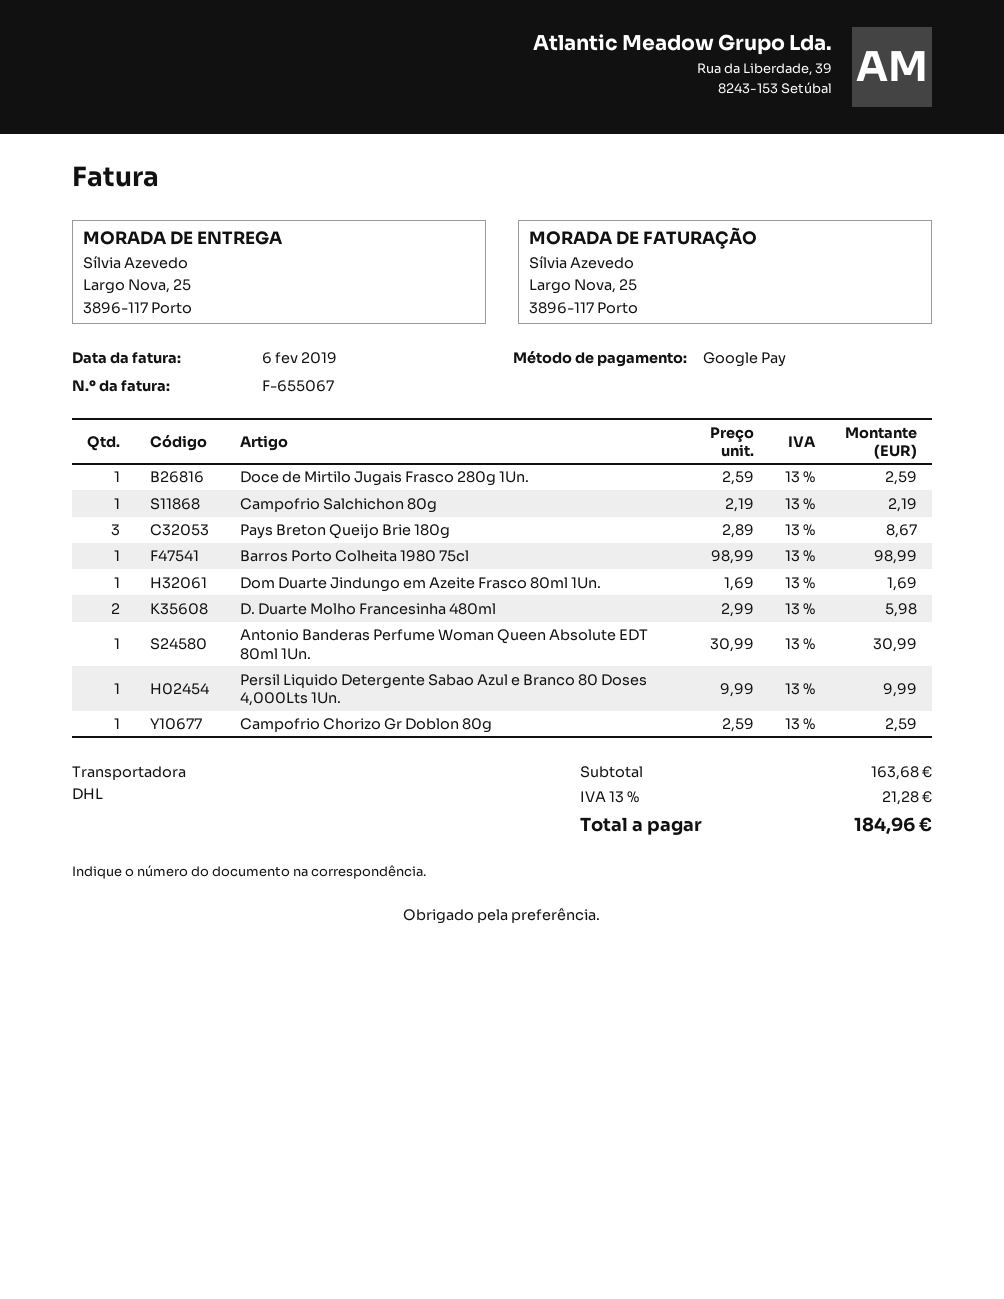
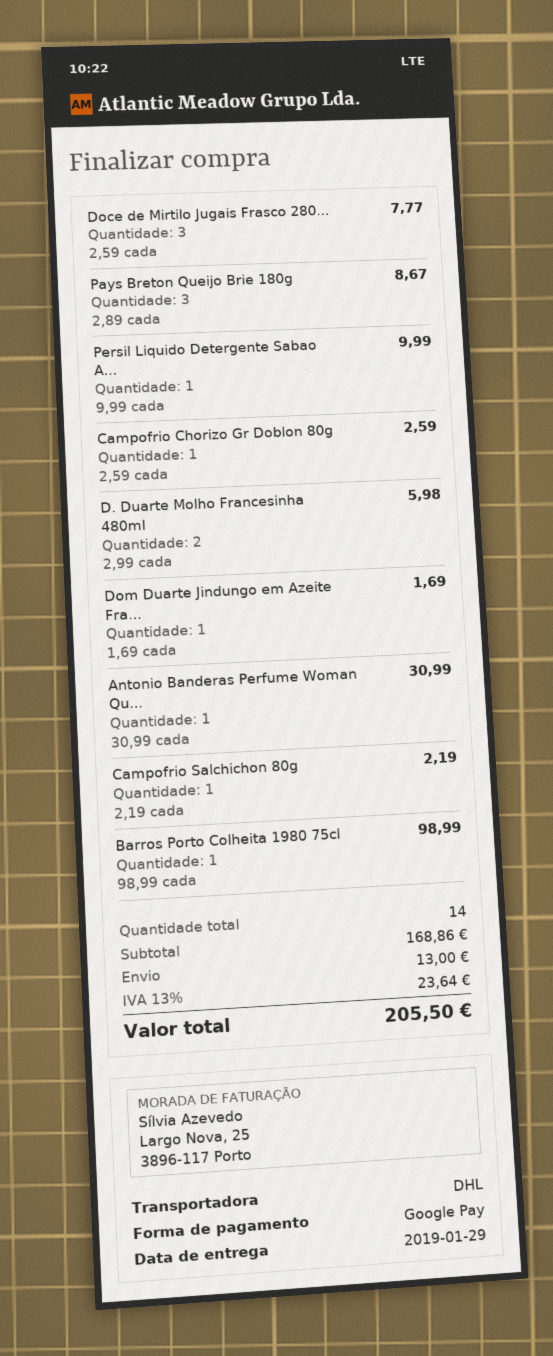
Doce de Mirtilo Jugais Frasco 280g 1Un.: 1 x 2.59 = 2.59 -> 3 x 2.59 = 7.77
subtotal: 163.68 -> 168.86
shipping: none -> 13.00
tax: 13% = 21.28 -> 13% = 23.64
total: 184.96 -> 205.50

